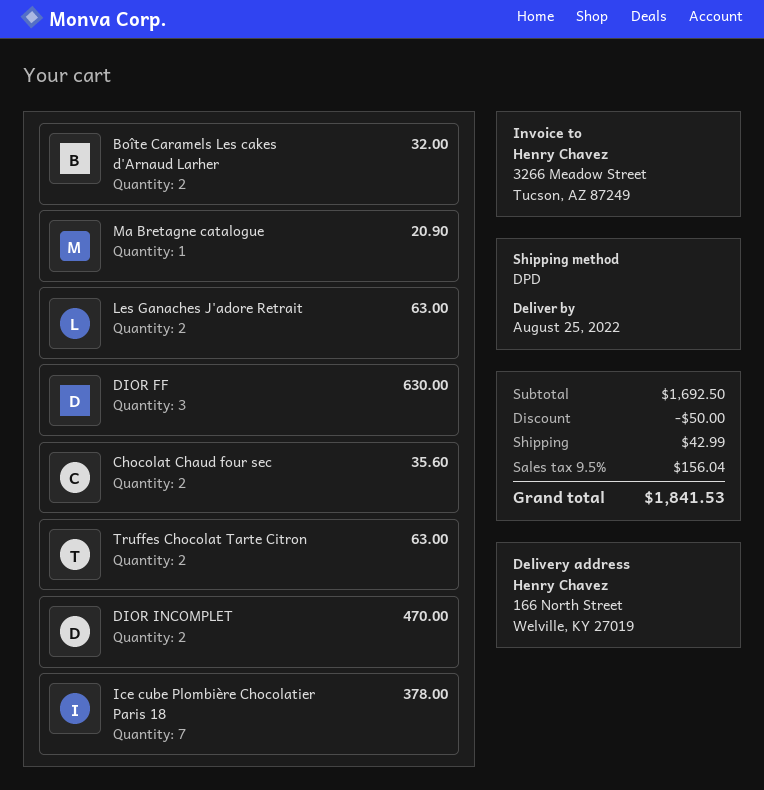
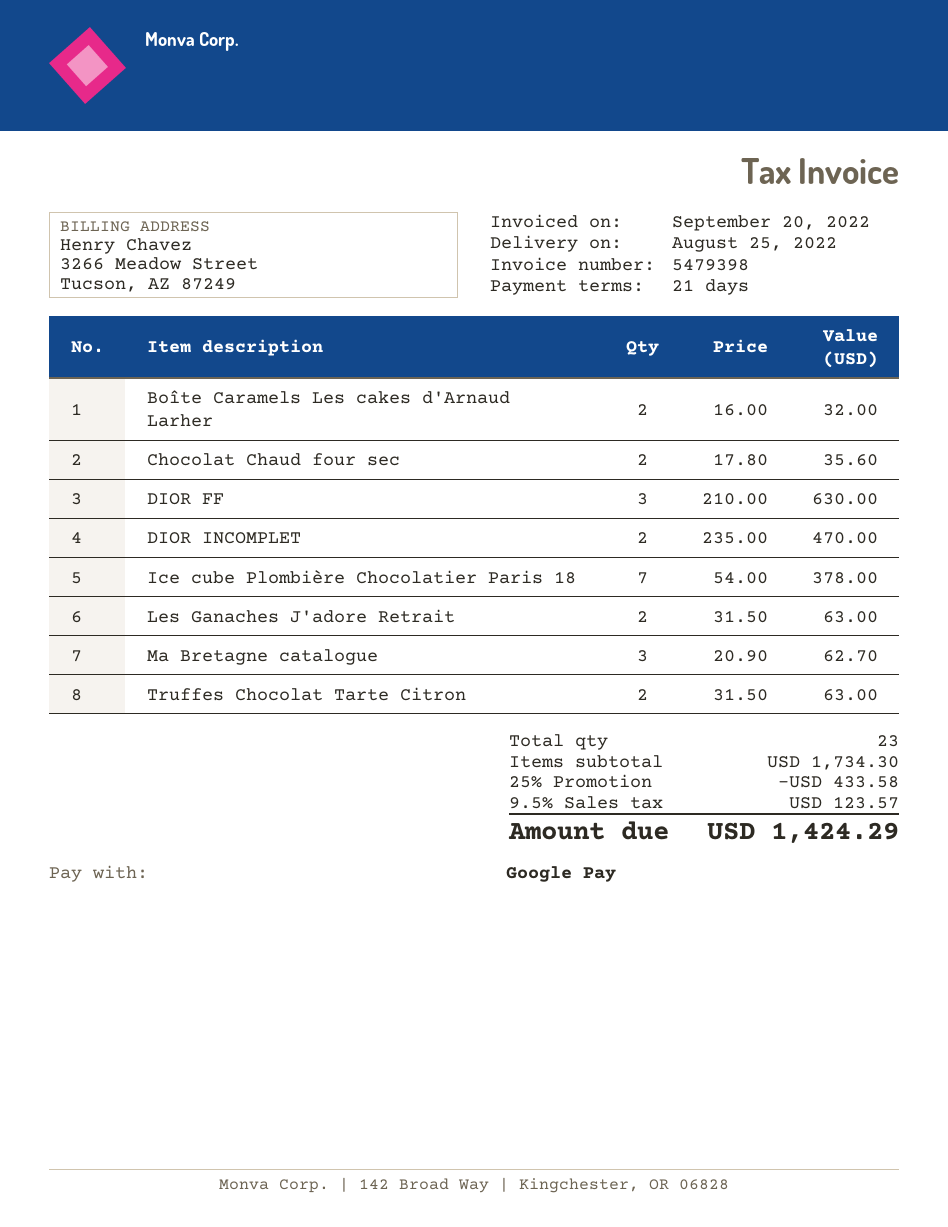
Ma Bretagne catalogue: 1 for 20.90 -> 3 for 62.70
subtotal: 1692.50 -> 1734.30
discount: 50.00 -> 433.58
shipping: 42.99 -> none
tax: 9.5% = 156.04 -> 9.5% = 123.57
total: 1841.53 -> 1424.29

